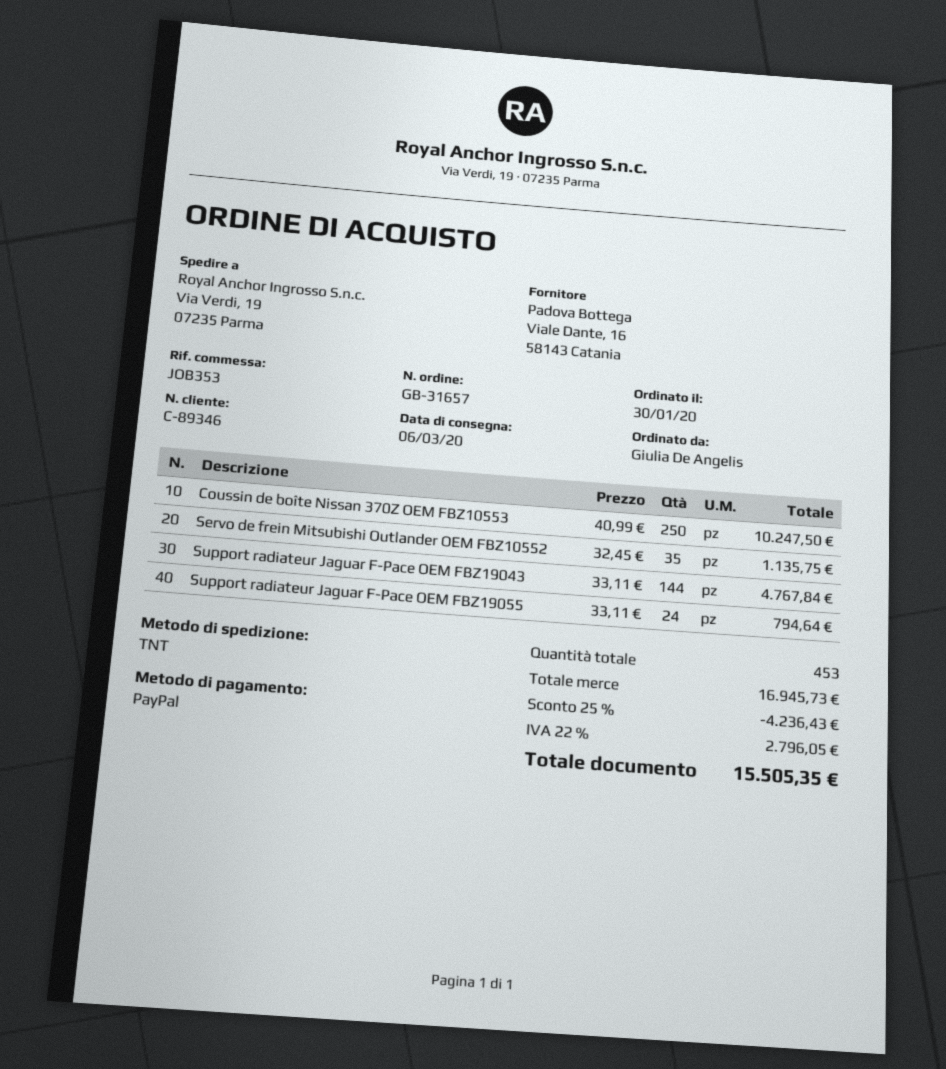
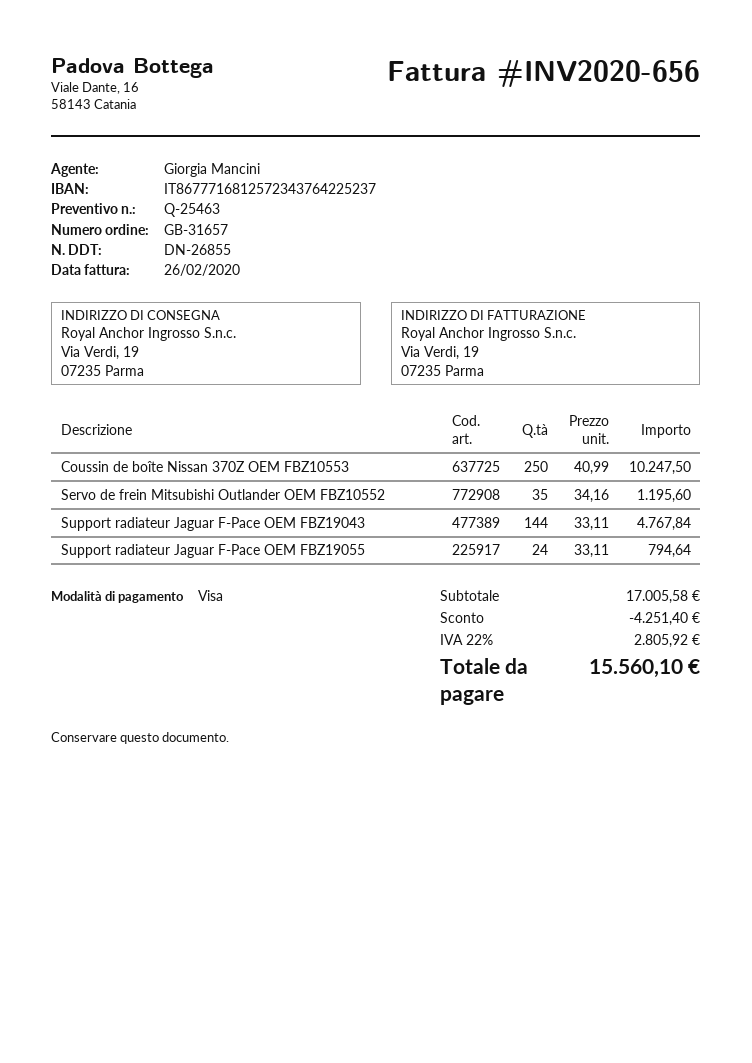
payment method: PayPal -> Visa
Servo de frein Mitsubishi Outlander OEM FBZ10552: 35 x 32.45 = 1135.75 -> 35 x 34.16 = 1195.60
subtotal: 16945.73 -> 17005.58
discount: 4236.43 -> 4251.40
tax: 22% = 2796.05 -> 22% = 2805.92
total: 15505.35 -> 15560.10

